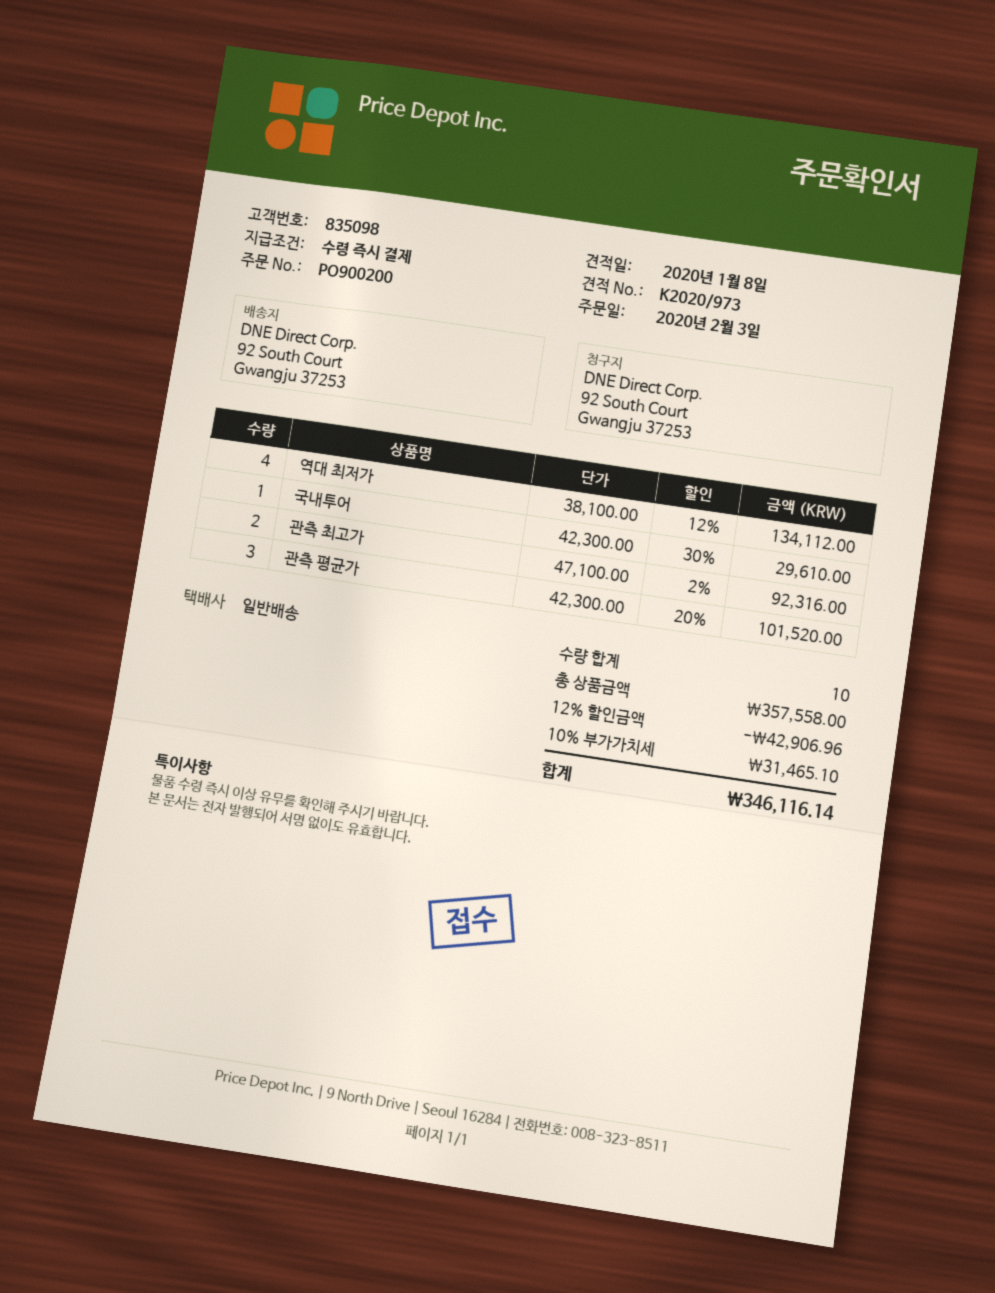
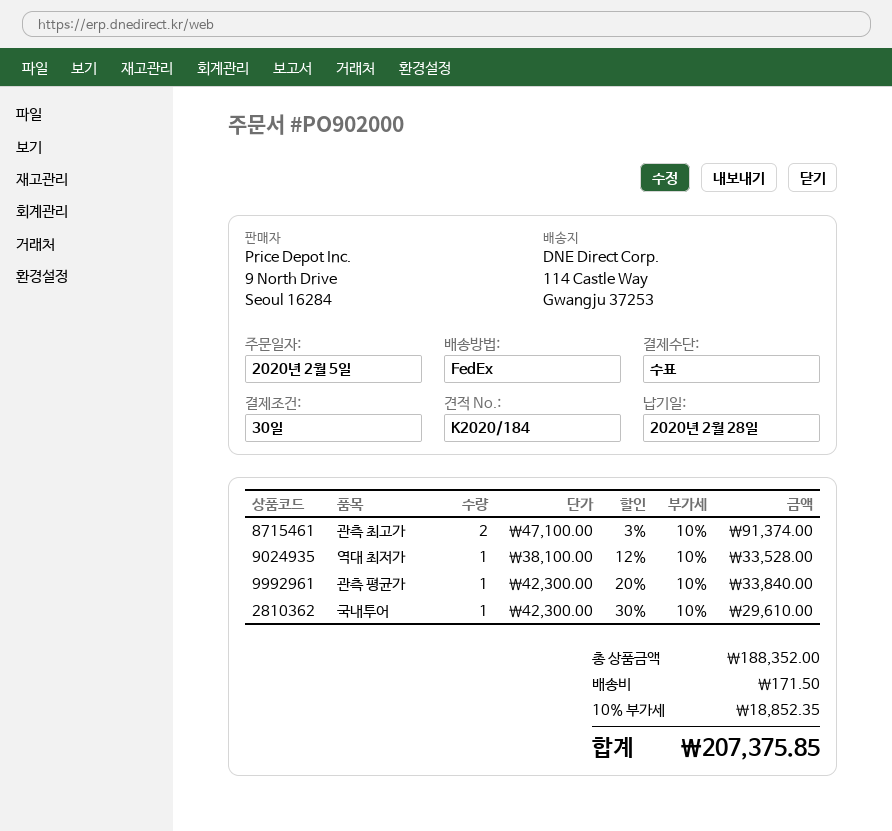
quote number: K2020/973 -> K2020/184
order number: PO900200 -> PO902000
order date: 2020-02-03 -> 2020-02-05
payment terms: on receipt -> 30 days
shipping method: standard -> FedEx
ship to: 92 South Court, Gwangju 37253 -> 114 Castle Way, Gwangju 37253
역대 최저가: 4 x 38100.00 - 12% = 134112.00 -> 1 x 38100.00 - 12% = 33528.00
관측 최고가: 2 x 47100.00 - 2% = 92316.00 -> 2 x 47100.00 - 3% = 91374.00
관측 평균가: 3 x 42300.00 - 20% = 101520.00 -> 1 x 42300.00 - 20% = 33840.00
subtotal: 357558.00 -> 188352.00
discount: 12% = 42906.96 -> none
shipping: none -> 171.50
tax: 10% = 31465.10 -> 10% = 18852.35
total: 346116.14 -> 207375.85

